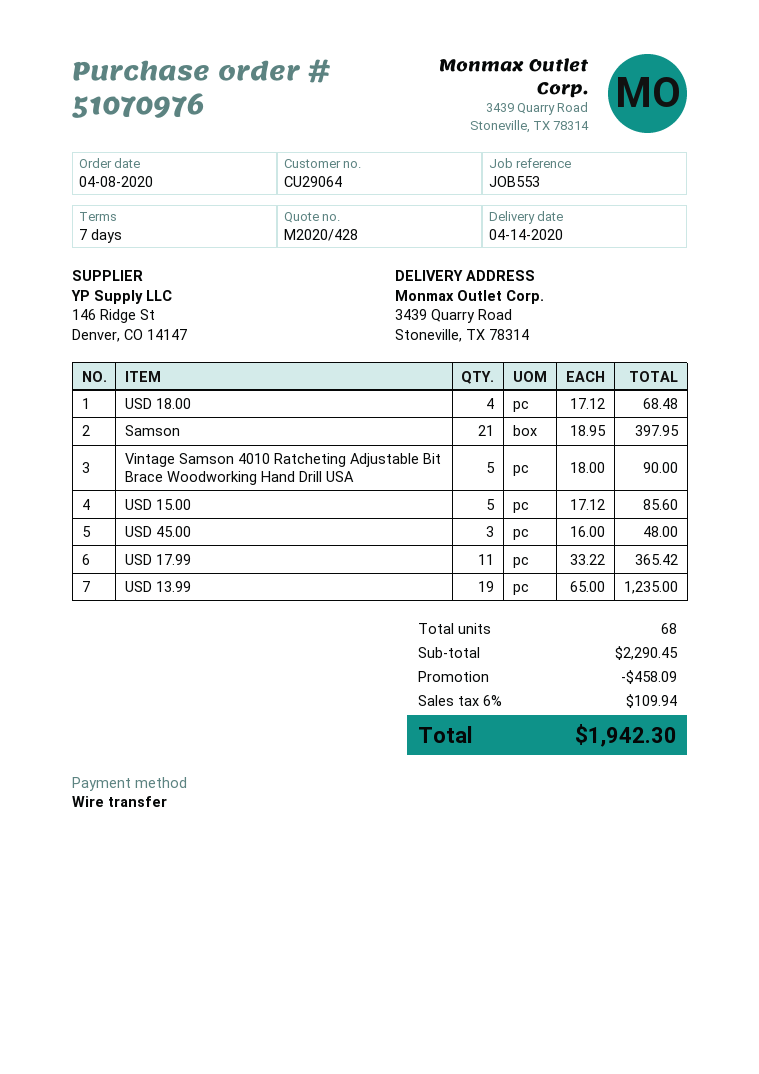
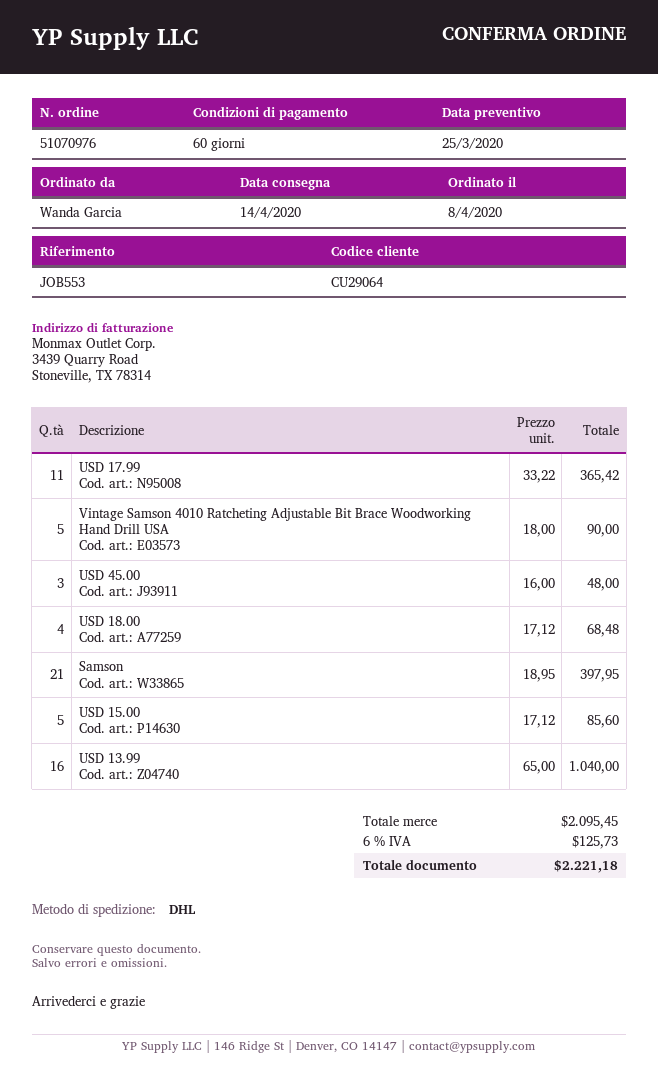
payment terms: 7 days -> 60 days
USD 13.99: 19 x 65.00 = 1235.00 -> 16 x 65.00 = 1040.00
subtotal: 2290.45 -> 2095.45
discount: 458.09 -> none
tax: 6% = 109.94 -> 6% = 125.73
total: 1942.30 -> 2221.18

